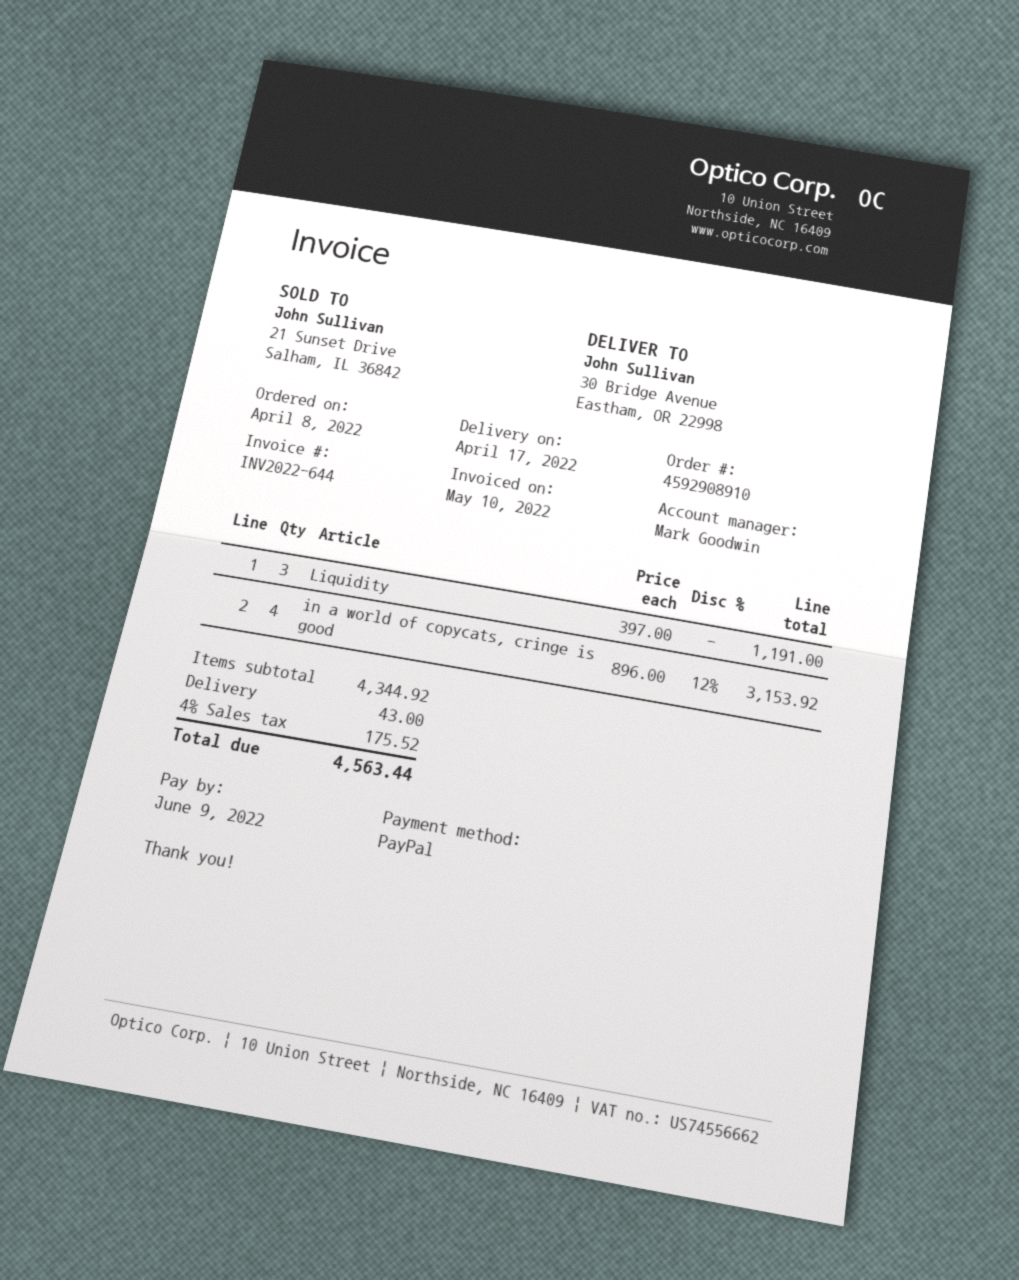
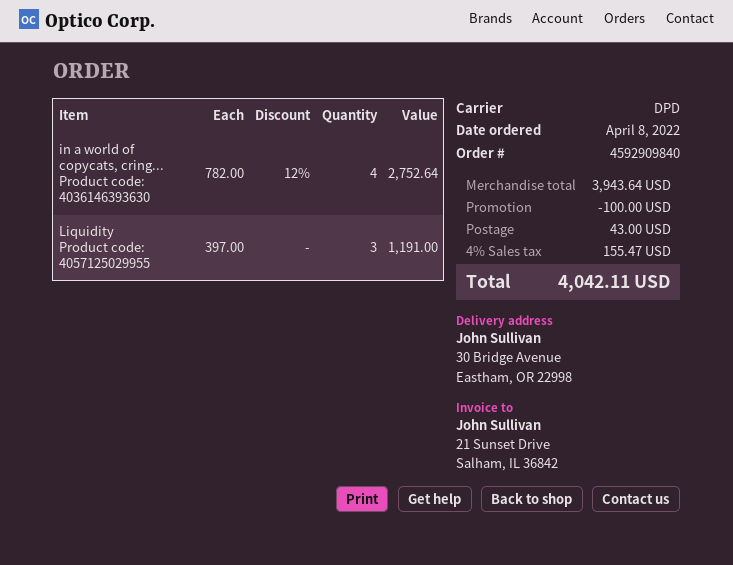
order number: 4592908910 -> 4592909840
in a world of copycats, cringe is good: 4 x 896.00 - 12% = 3153.92 -> 4 x 782.00 - 12% = 2752.64
subtotal: 4344.92 -> 3943.64
discount: none -> 100.00
tax: 4% = 175.52 -> 4% = 155.47
total: 4563.44 -> 4042.11

